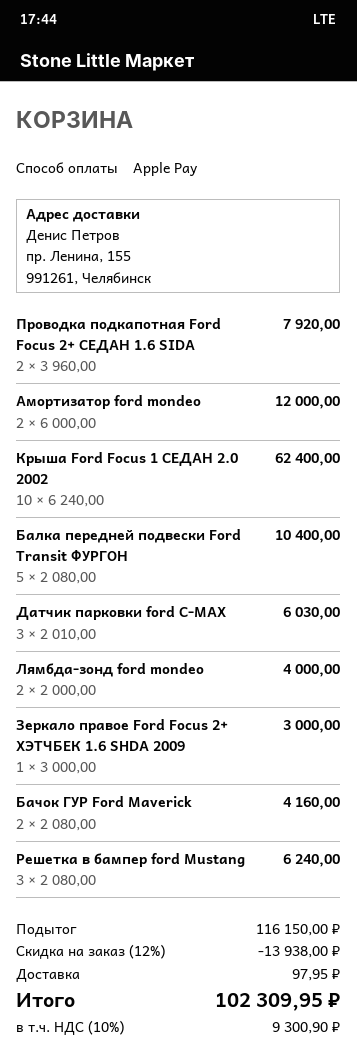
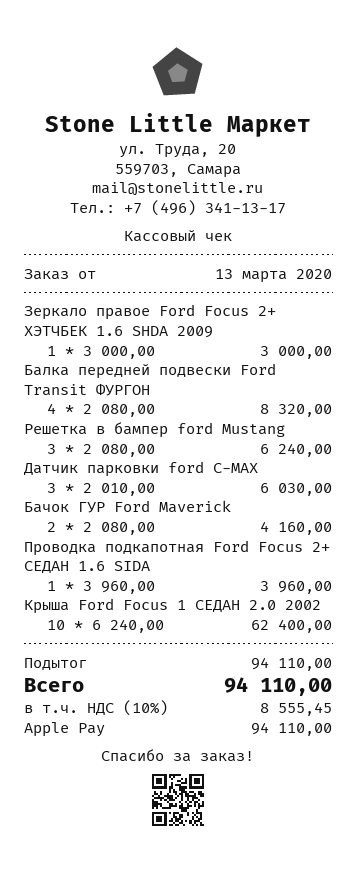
Проводка подкапотная Ford Focus 2+ СЕДАН 1.6 SIDA: 2 x 3960.00 = 7920.00 -> 1 x 3960.00 = 3960.00
Амортизатор ford mondeo: 2 x 6000.00 = 12000.00 -> none
Балка передней подвески Ford Transit ФУРГОН: 5 x 2080.00 = 10400.00 -> 4 x 2080.00 = 8320.00
Лямбда-зонд ford mondeo: 2 x 2000.00 = 4000.00 -> none
subtotal: 116150.00 -> 94110.00
discount: 12% = 13938.00 -> none
shipping: 97.95 -> none
tax: 10% = 9300.90 -> 10% = 8555.45
total: 102309.95 -> 94110.00

